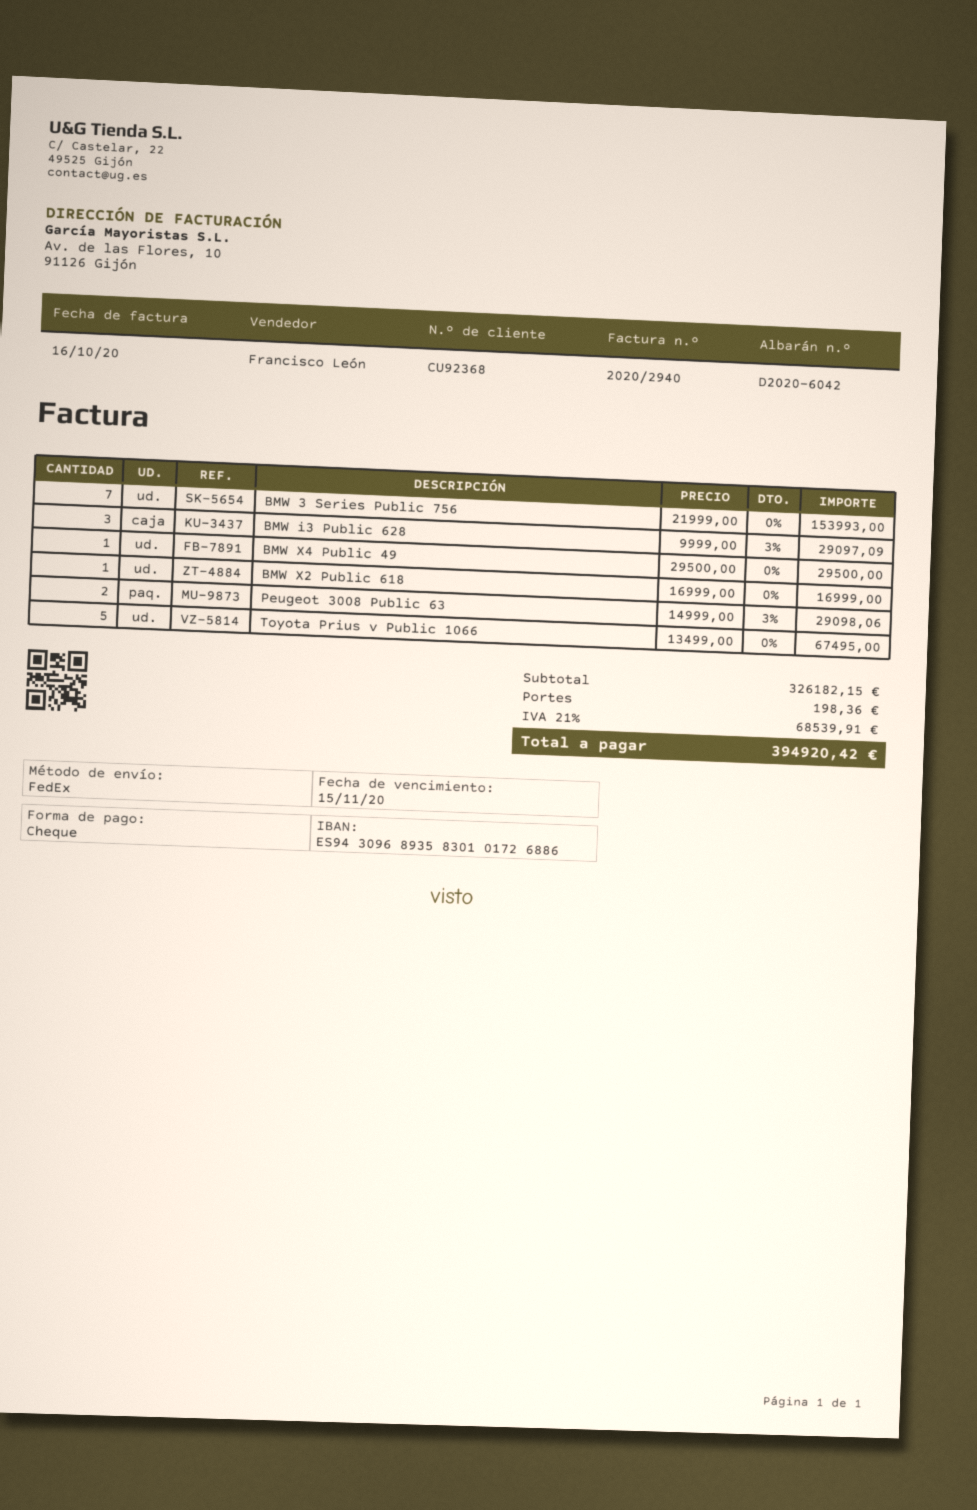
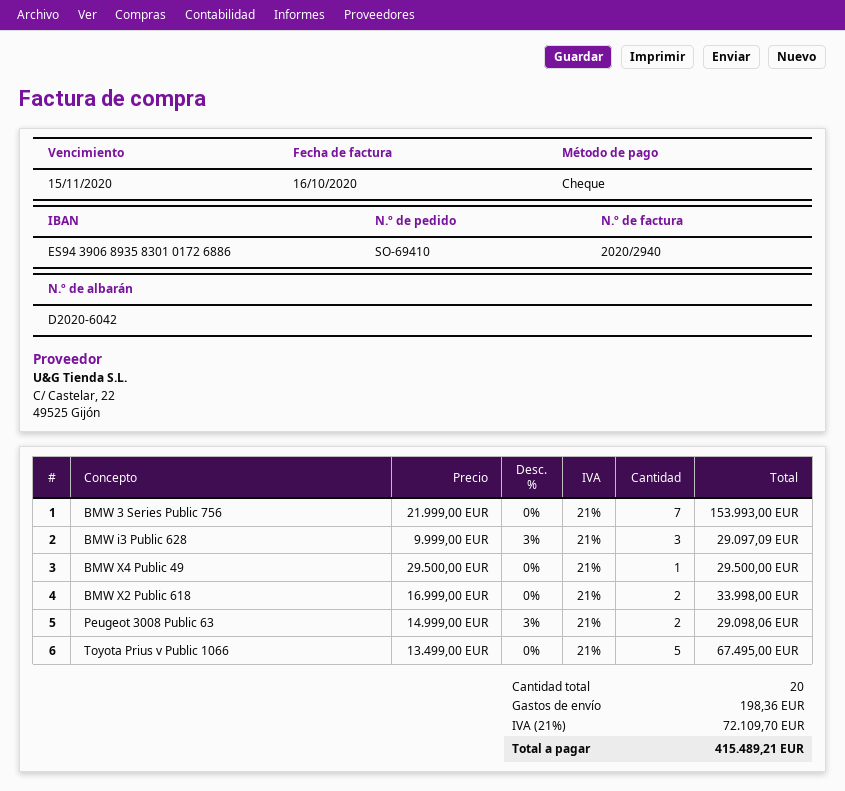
bank account: ES9430968935830101726886 -> ES9439068935830101726886
BMW X2 Public 618: 1 x 16999.00 = 16999.00 -> 2 x 16999.00 = 33998.00
tax: 21% = 68539.91 -> 21% = 72109.70
total: 394920.42 -> 415489.21

